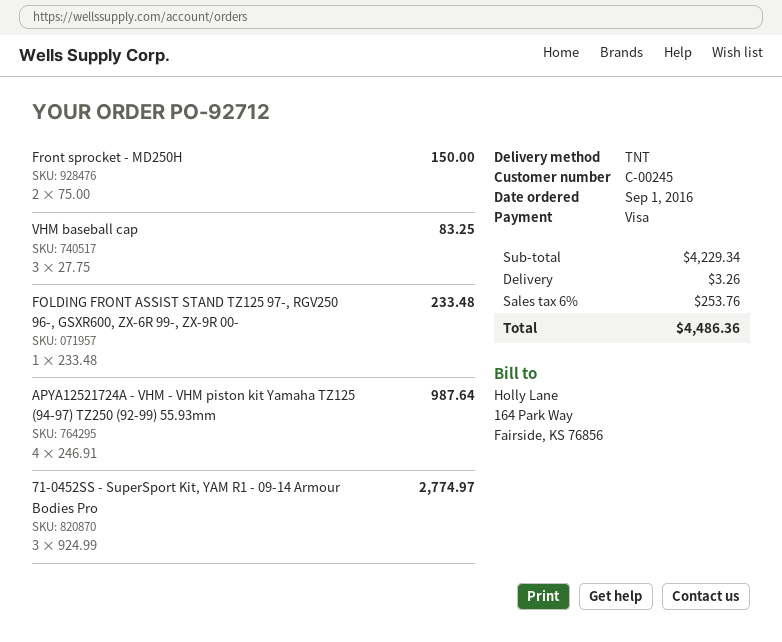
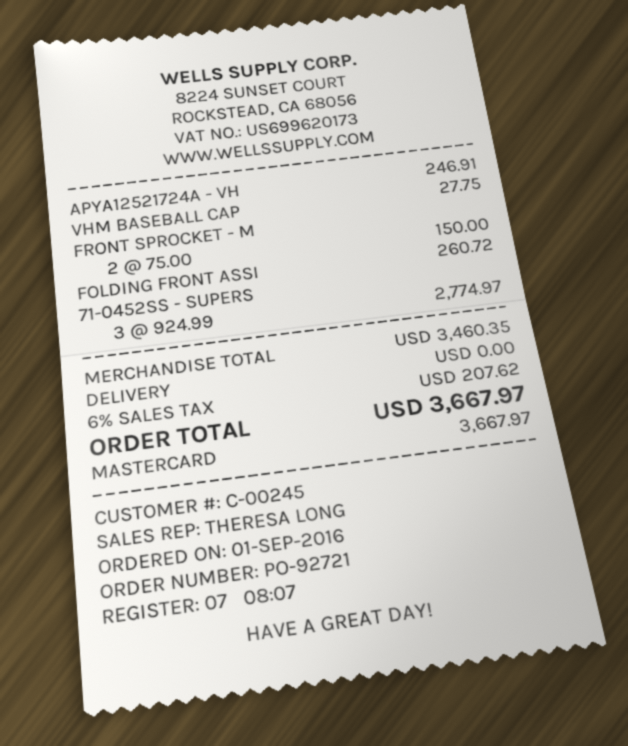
order number: PO-92712 -> PO-92721
payment method: Visa -> Mastercard
VHM baseball cap: 3 x 27.75 = 83.25 -> 1 x 27.75 = 27.75
FOLDING FRONT ASSIST STAND TZ125 97-, RGV250 96-, GSXR600, ZX-6R 99-, ZX-9R 00-: 1 x 233.48 = 233.48 -> 1 x 260.72 = 260.72
APYA12521724A - VHM - VHM piston kit Yamaha TZ125 (94-97) TZ250 (92-99) 55.93mm: 4 x 246.91 = 987.64 -> 1 x 246.91 = 246.91
subtotal: 4229.34 -> 3460.35
shipping: 3.26 -> 0.00
tax: 6% = 253.76 -> 6% = 207.62
total: 4486.36 -> 3667.97

